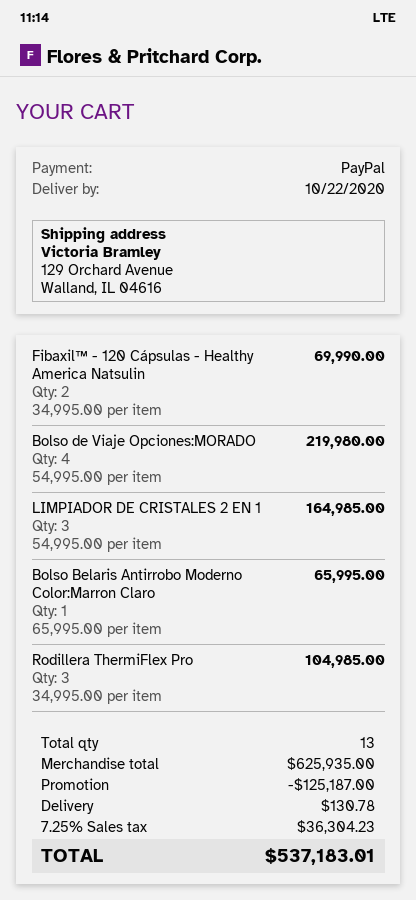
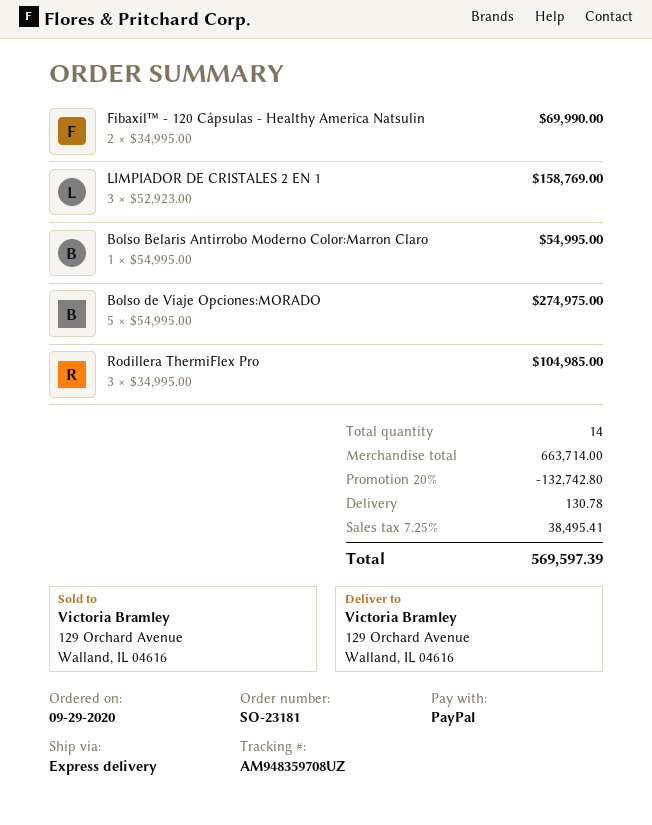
Bolso de Viaje Opciones:MORADO: 4 x 54995.00 = 219980.00 -> 5 x 54995.00 = 274975.00
LIMPIADOR DE CRISTALES 2 EN 1: 3 x 54995.00 = 164985.00 -> 3 x 52923.00 = 158769.00
Bolso Belaris Antirrobo Moderno Color:Marron Claro: 1 x 65995.00 = 65995.00 -> 1 x 54995.00 = 54995.00
total quantity: 13 -> 14
subtotal: 625935.00 -> 663714.00
discount: 125187.00 -> 132742.80
tax: 7.25% = 36304.23 -> 7.25% = 38495.41
total: 537183.01 -> 569597.39

